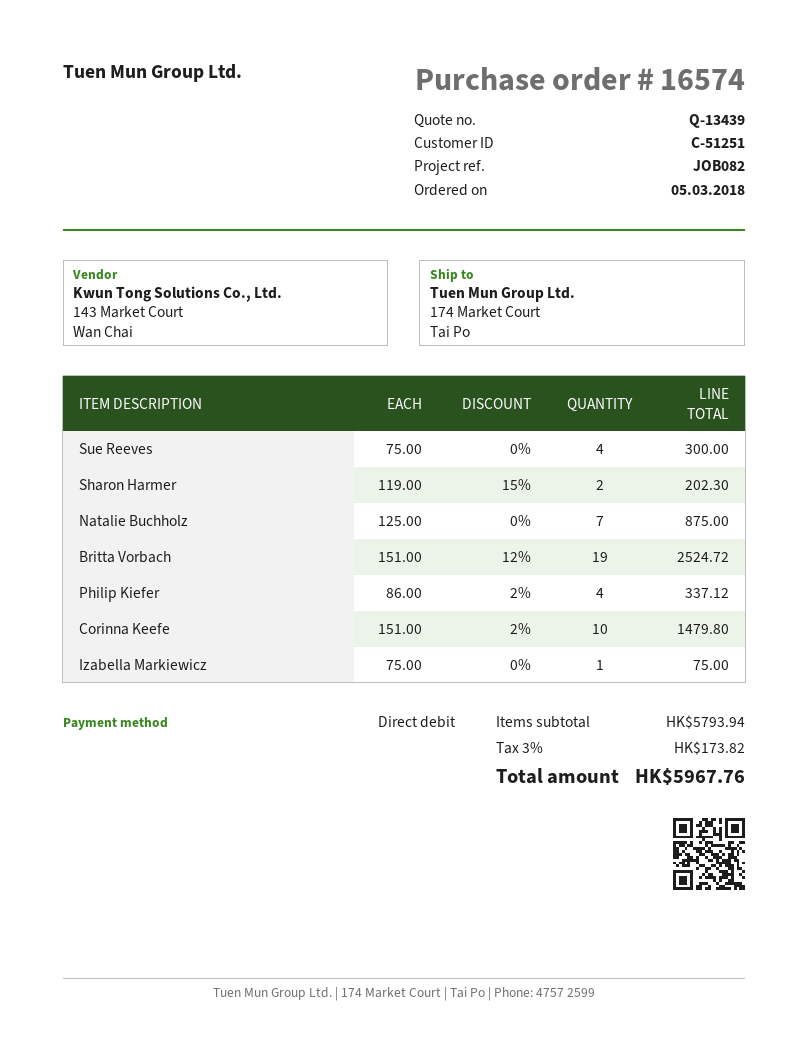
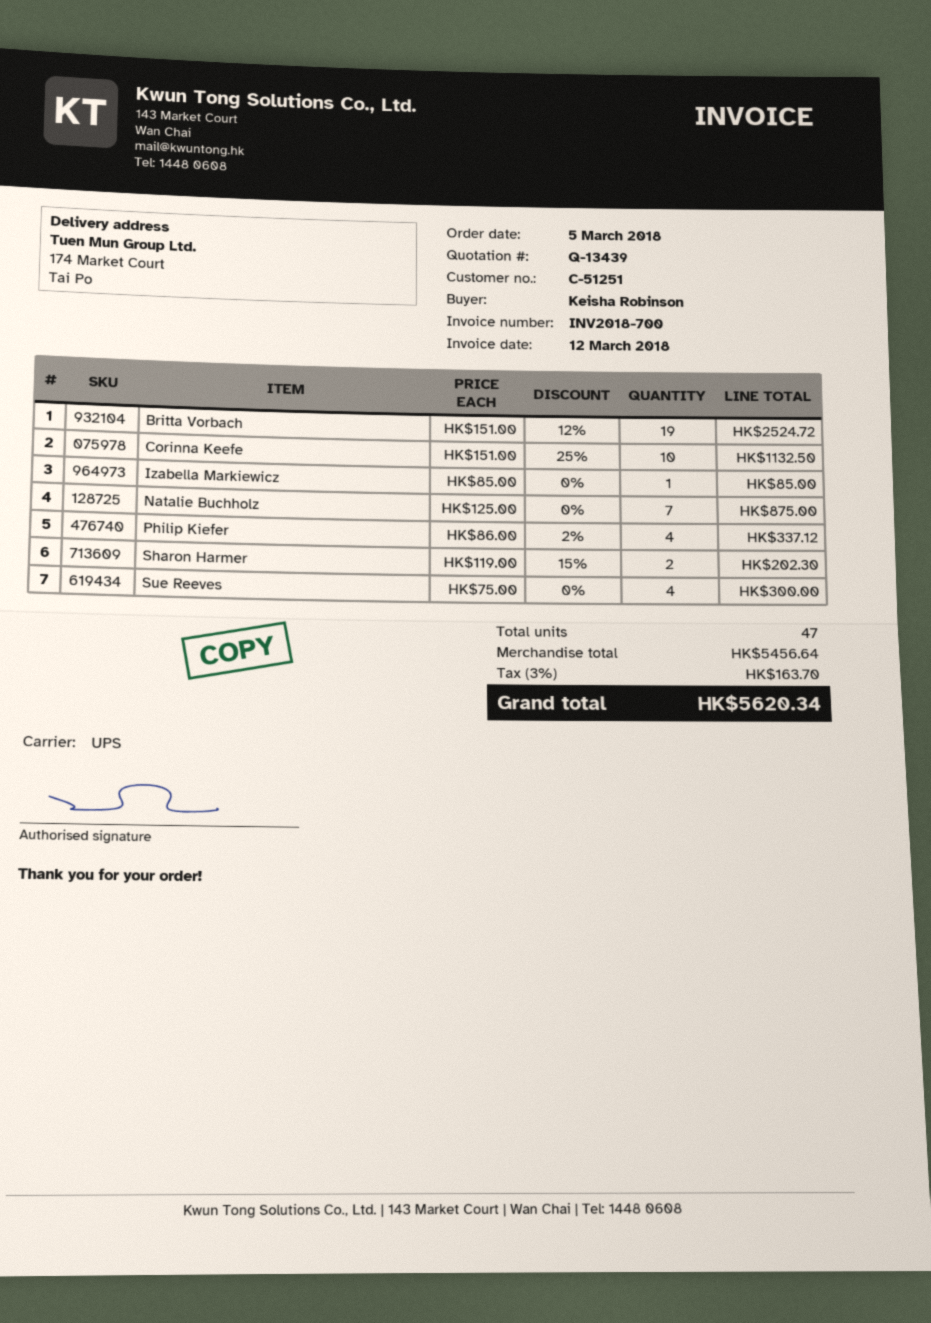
Corinna Keefe: 10 x 151.00 - 2% = 1479.80 -> 10 x 151.00 - 25% = 1132.50
Izabella Markiewicz: 1 x 75.00 = 75.00 -> 1 x 85.00 = 85.00
subtotal: 5793.94 -> 5456.64
tax: 3% = 173.82 -> 3% = 163.70
total: 5967.76 -> 5620.34

